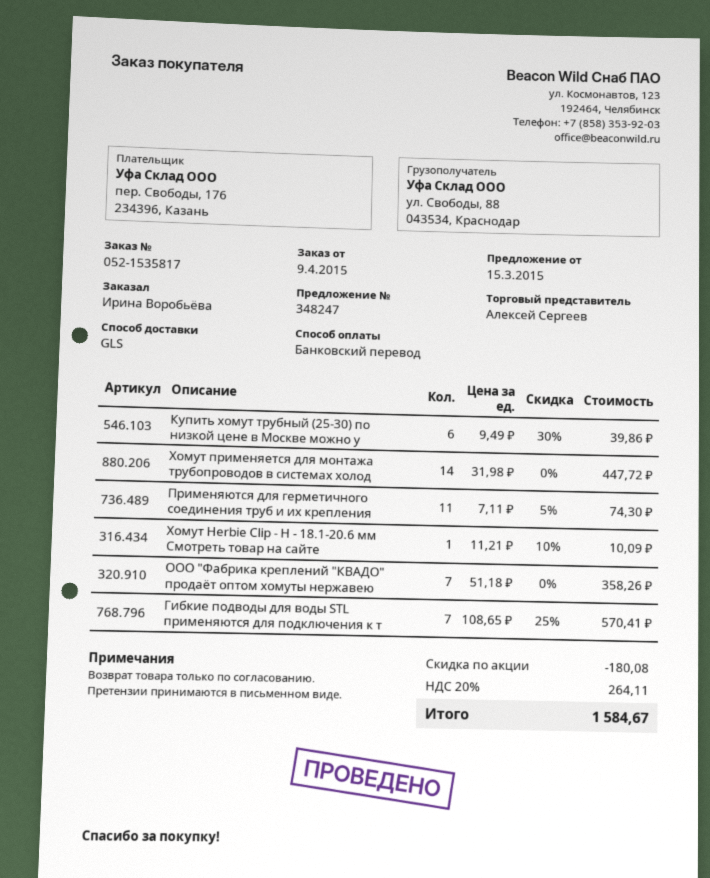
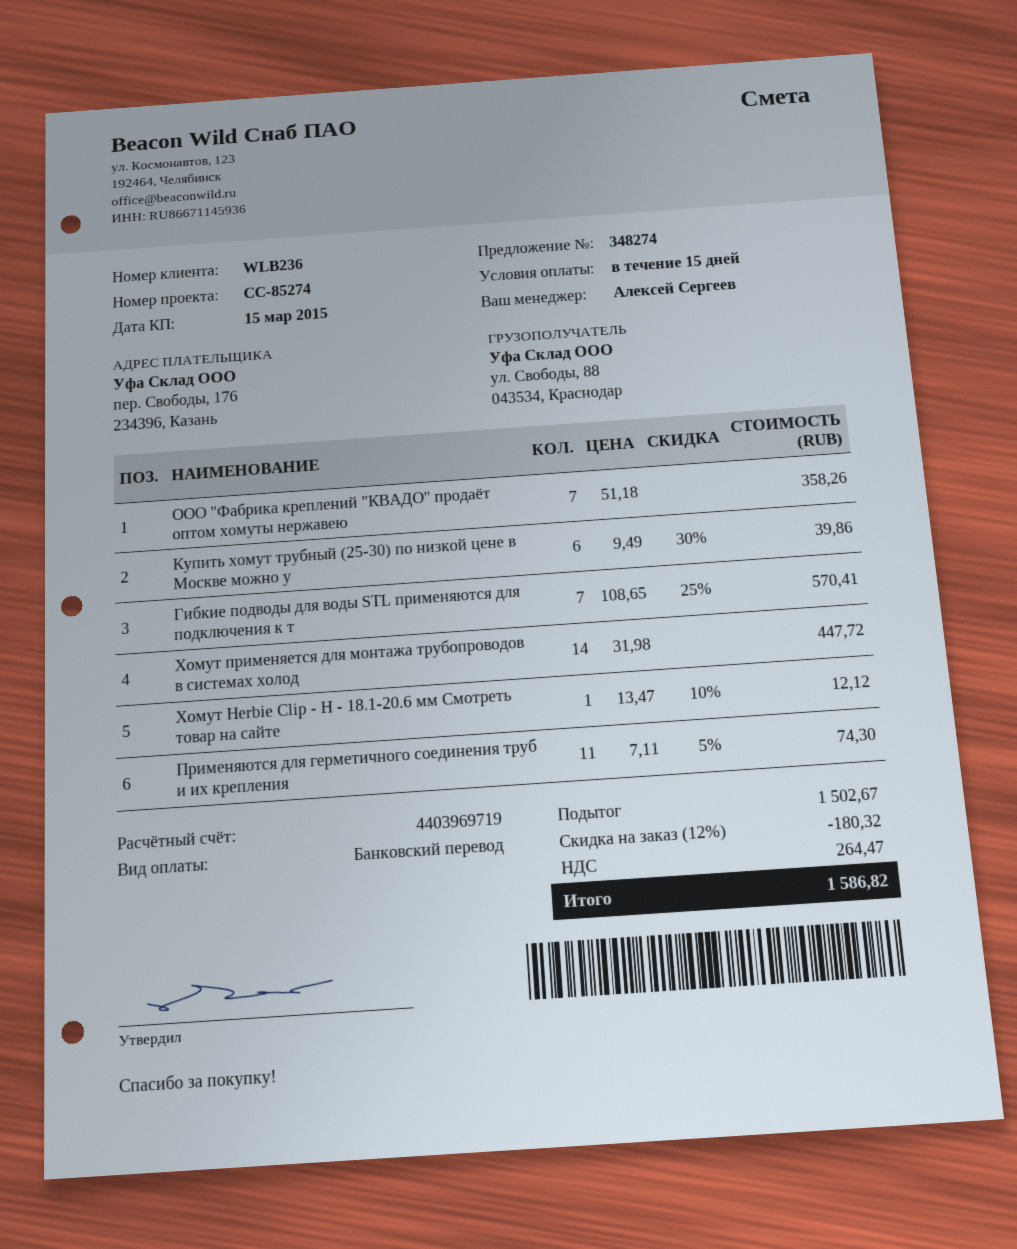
quote number: 348247 -> 348274
Хомут Herbie Clip - H - 18.1-20.6 мм Смотреть товар на сайте: 1 x 11.21 - 10% = 10.09 -> 1 x 13.47 - 10% = 12.12
discount: 180.08 -> 180.32
tax: 264.11 -> 264.47
total: 1584.67 -> 1586.82

